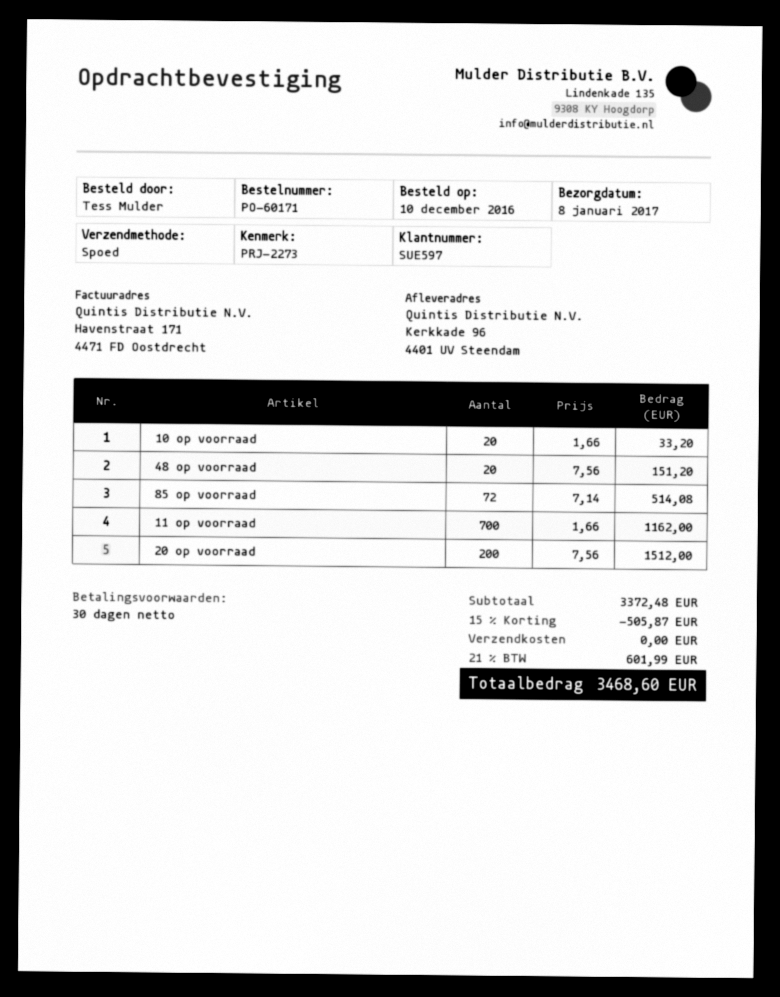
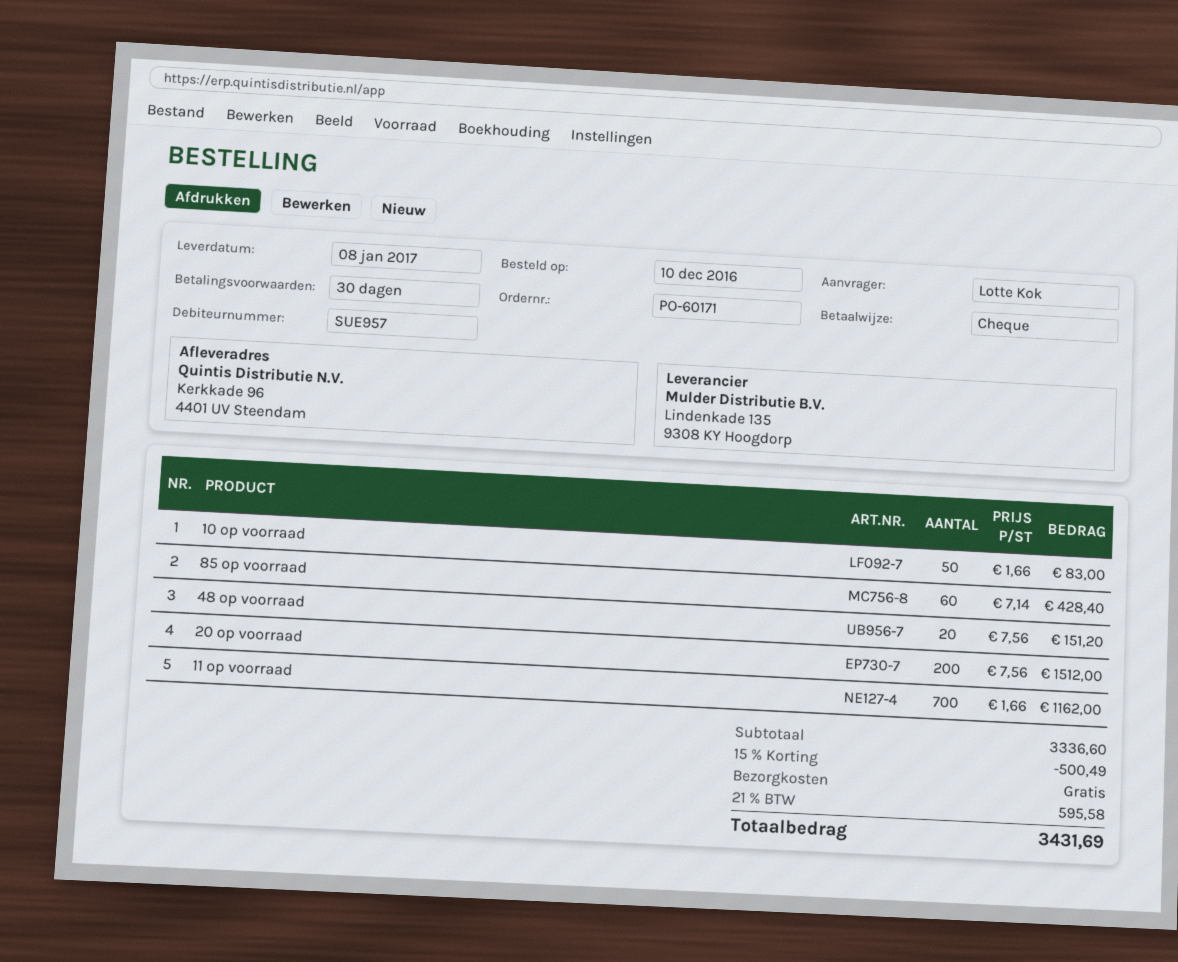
customer number: SUE597 -> SUE957
ordered by: Tess Mulder -> Lotte Kok
10 op voorraad: 20 x 1.66 = 33.20 -> 50 x 1.66 = 83.00
85 op voorraad: 72 x 7.14 = 514.08 -> 60 x 7.14 = 428.40
subtotal: 3372.48 -> 3336.60
discount: 15% = 505.87 -> 15% = 500.49
tax: 21% = 601.99 -> 21% = 595.58
total: 3468.60 -> 3431.69

